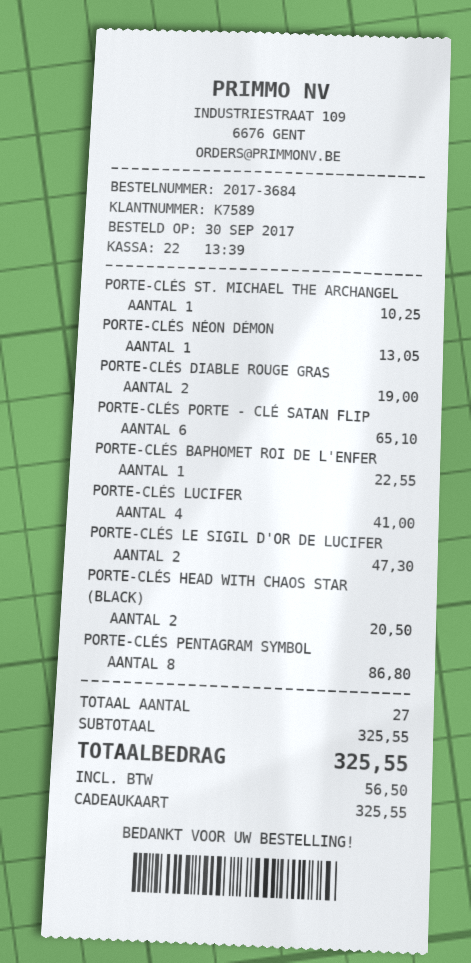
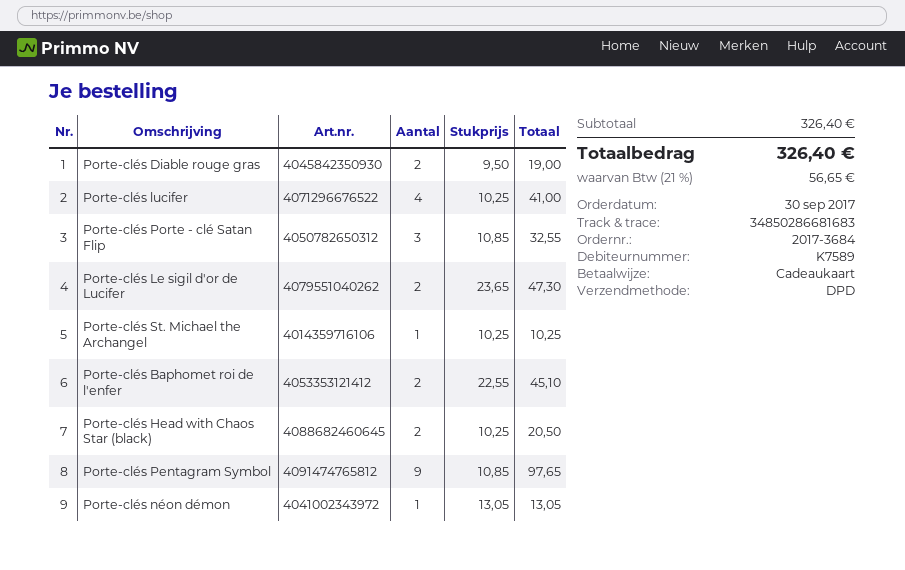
PORTE-CLÉS PORTE - CLÉ SATAN FLIP: 6 for 65.10 -> 3 for 32.55
PORTE-CLÉS BAPHOMET ROI DE L'ENFER: 1 for 22.55 -> 2 for 45.10
PORTE-CLÉS PENTAGRAM SYMBOL: 8 for 86.80 -> 9 for 97.65
subtotal: 325.55 -> 326.40
tax: 56.50 -> 56.65
total: 325.55 -> 326.40

